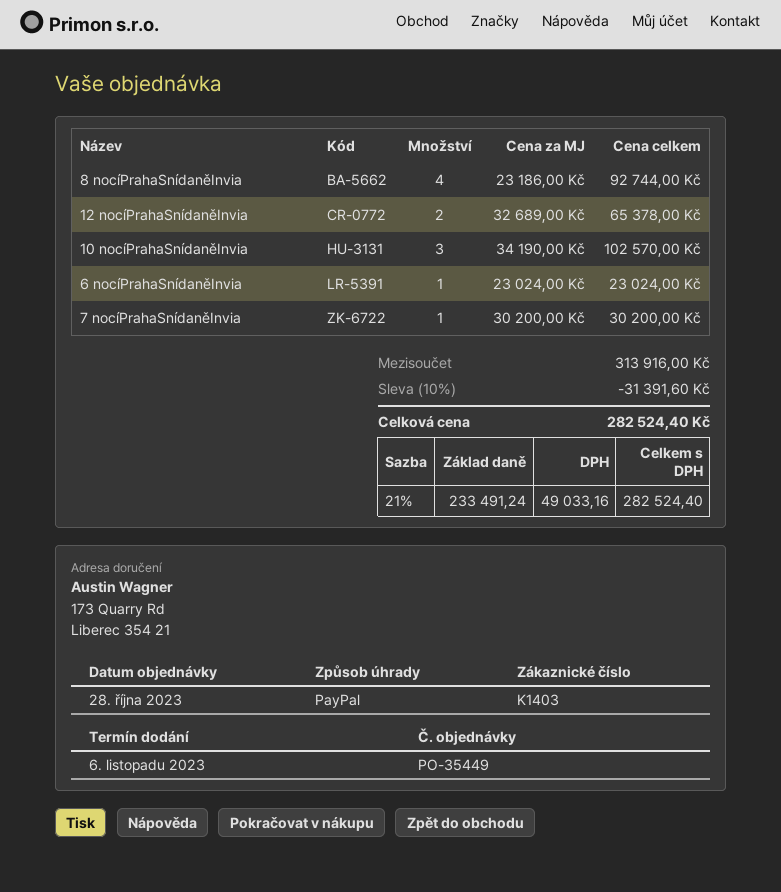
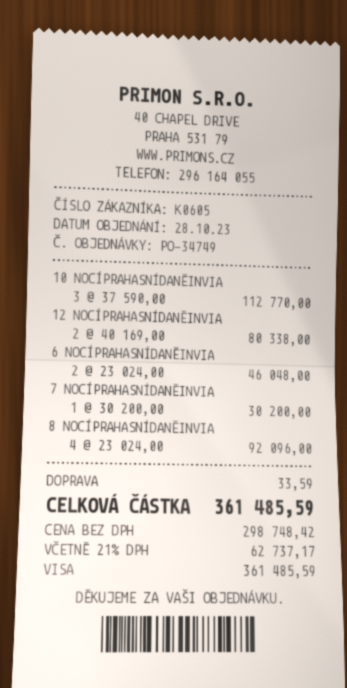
order number: PO-35449 -> PO-34749
customer number: K1403 -> K0605
payment method: PayPal -> Visa
8 nocíPrahaSnídaněInvia: 4 x 23186.00 = 92744.00 -> 4 x 23024.00 = 92096.00
12 nocíPrahaSnídaněInvia: 2 x 32689.00 = 65378.00 -> 2 x 40169.00 = 80338.00
10 nocíPrahaSnídaněInvia: 3 x 34190.00 = 102570.00 -> 3 x 37590.00 = 112770.00
6 nocíPrahaSnídaněInvia: 1 x 23024.00 = 23024.00 -> 2 x 23024.00 = 46048.00
discount: 10% = 31391.60 -> none
shipping: none -> 33.59
net: 233491.24 -> 298748.42
tax: 21% = 49033.16 -> 21% = 62737.17
total: 282524.40 -> 361485.59

